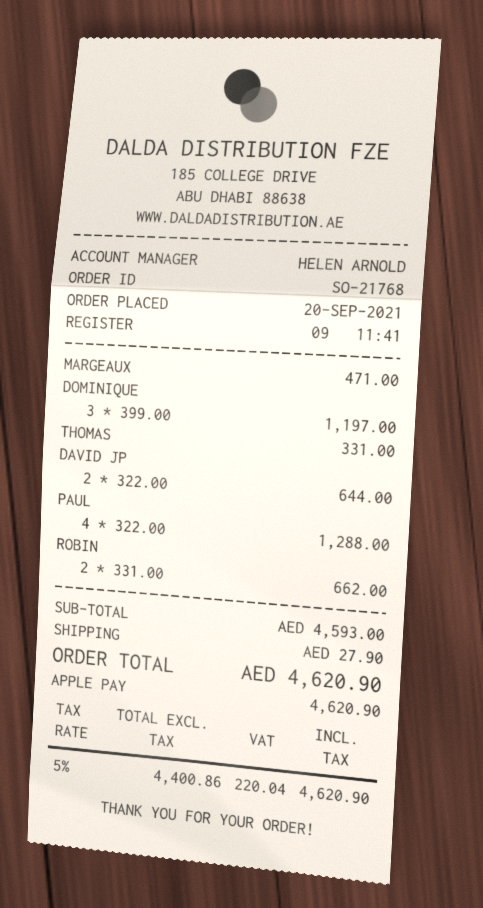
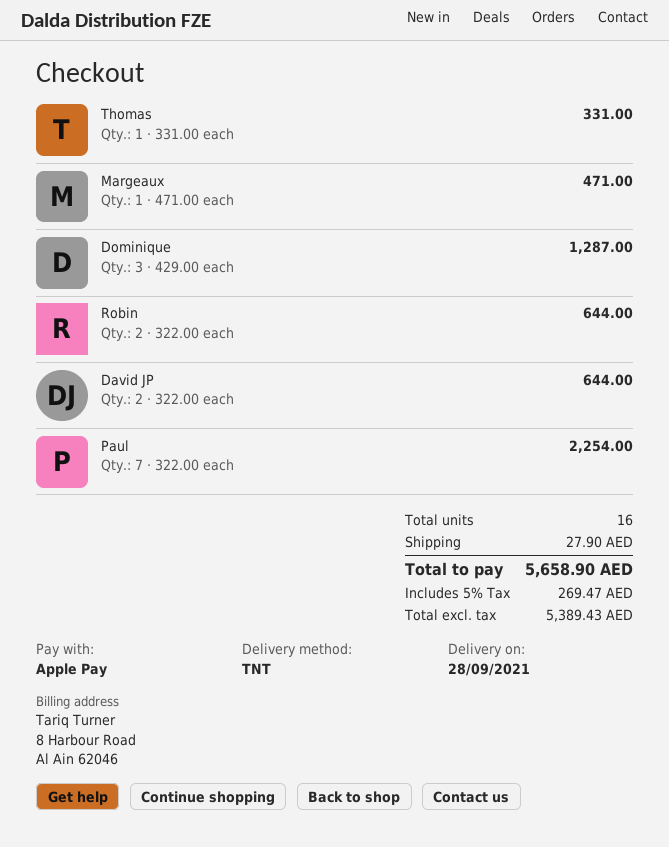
DOMINIQUE: 3 x 399.00 = 1197.00 -> 3 x 429.00 = 1287.00
PAUL: 4 x 322.00 = 1288.00 -> 7 x 322.00 = 2254.00
ROBIN: 2 x 331.00 = 662.00 -> 2 x 322.00 = 644.00
net: 4400.86 -> 5389.43
tax: 5% = 220.04 -> 5% = 269.47
total: 4620.90 -> 5658.90

